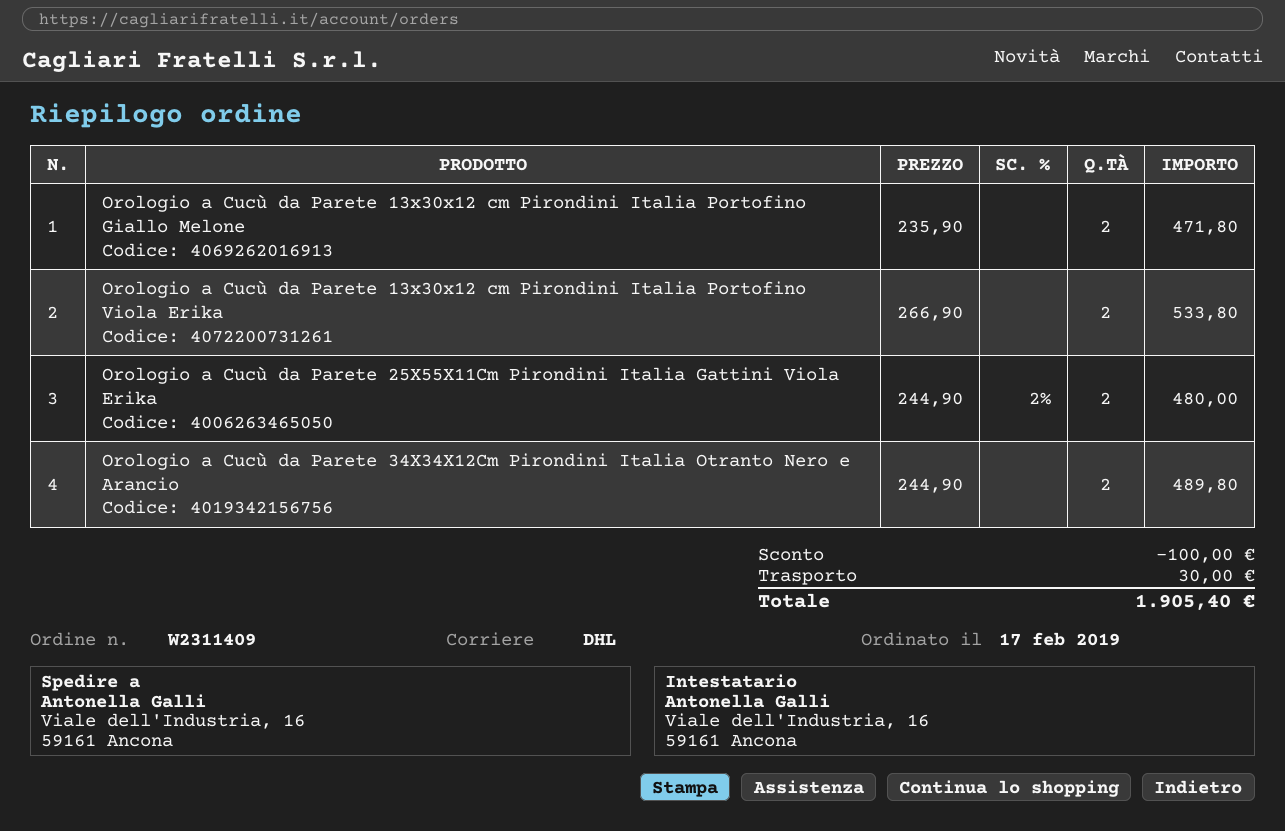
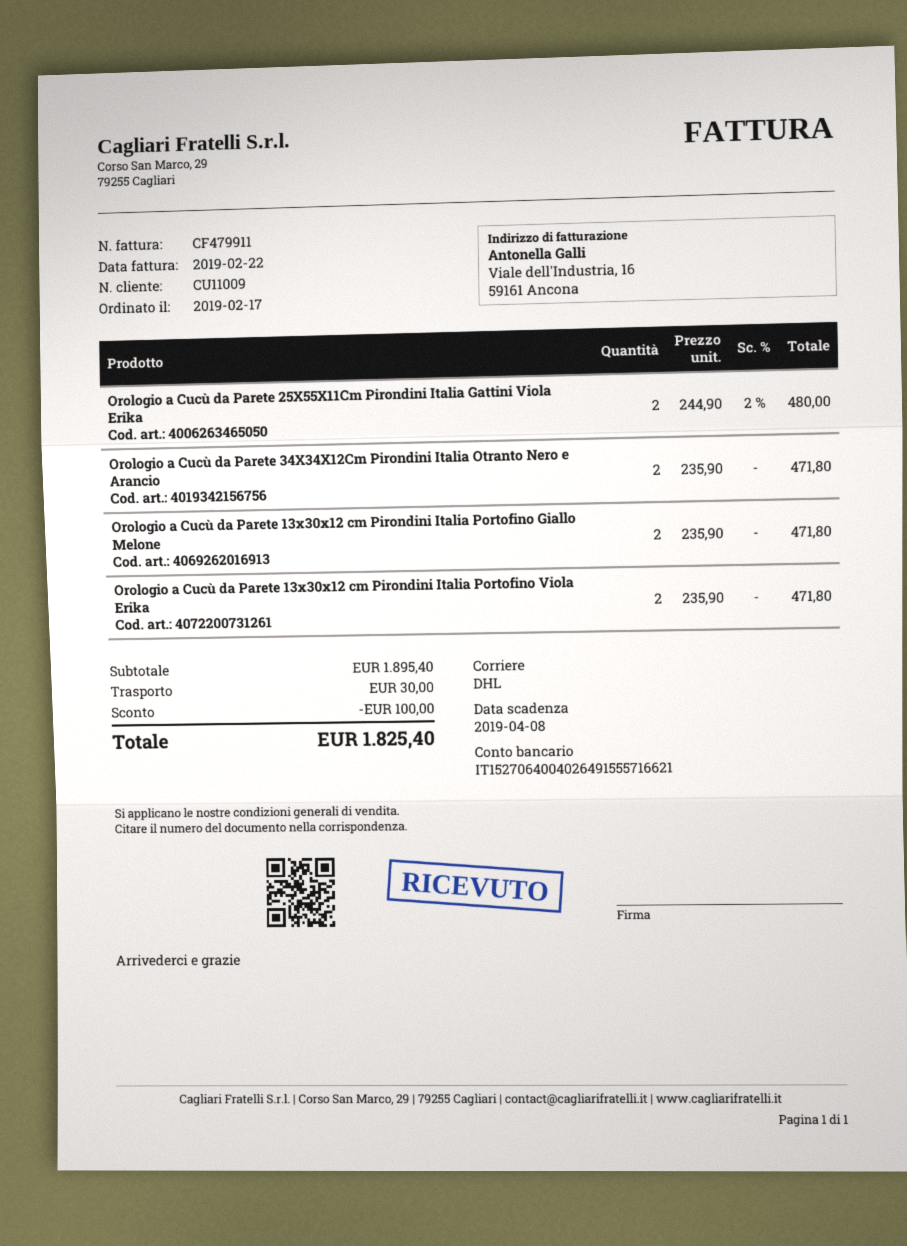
Orologio a Cucù da Parete 13x30x12 cm Pirondini Italia Portofino Viola Erika: 2 x 266.90 = 533.80 -> 2 x 235.90 = 471.80
Orologio a Cucù da Parete 34X34X12Cm Pirondini Italia Otranto Nero e Arancio: 2 x 244.90 = 489.80 -> 2 x 235.90 = 471.80
total: 1905.40 -> 1825.40

